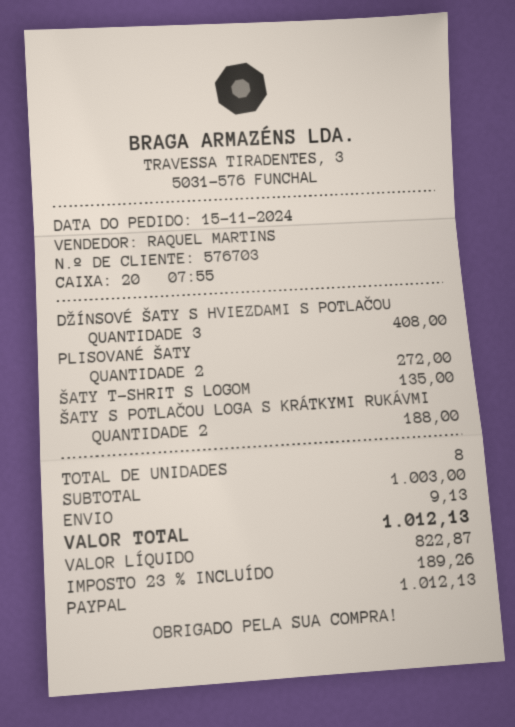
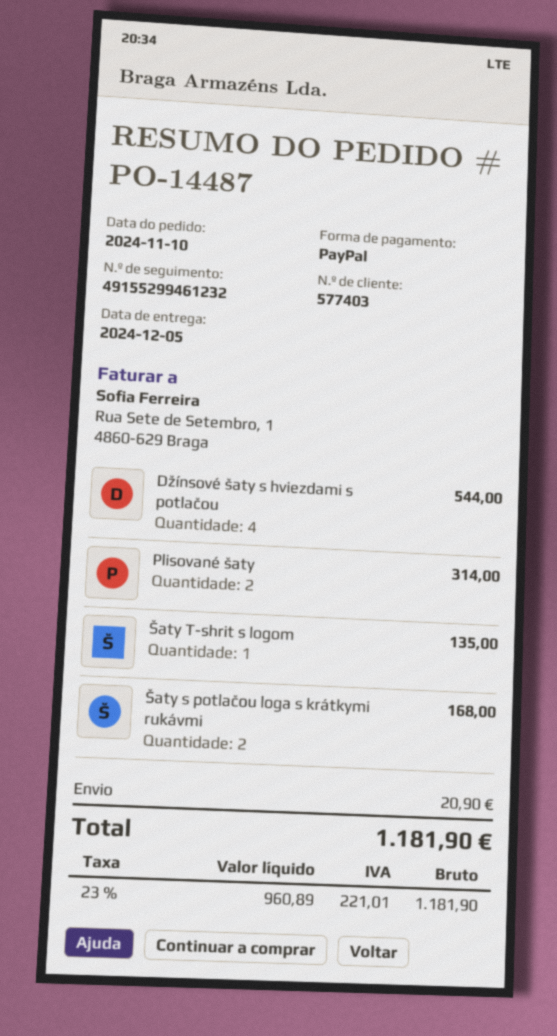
order date: 2024-11-15 -> 2024-11-10
customer number: 576703 -> 577403
DŽÍNSOVÉ ŠATY S HVIEZDAMI S POTLAČOU: 3 for 408.00 -> 4 for 544.00
PLISOVANÉ ŠATY: 2 for 272.00 -> 2 for 314.00
ŠATY S POTLAČOU LOGA S KRÁTKYMI RUKÁVMI: 2 for 188.00 -> 2 for 168.00
shipping: 9.13 -> 20.90
net: 822.87 -> 960.89
tax: 23% = 189.26 -> 23% = 221.01
total: 1012.13 -> 1181.90

